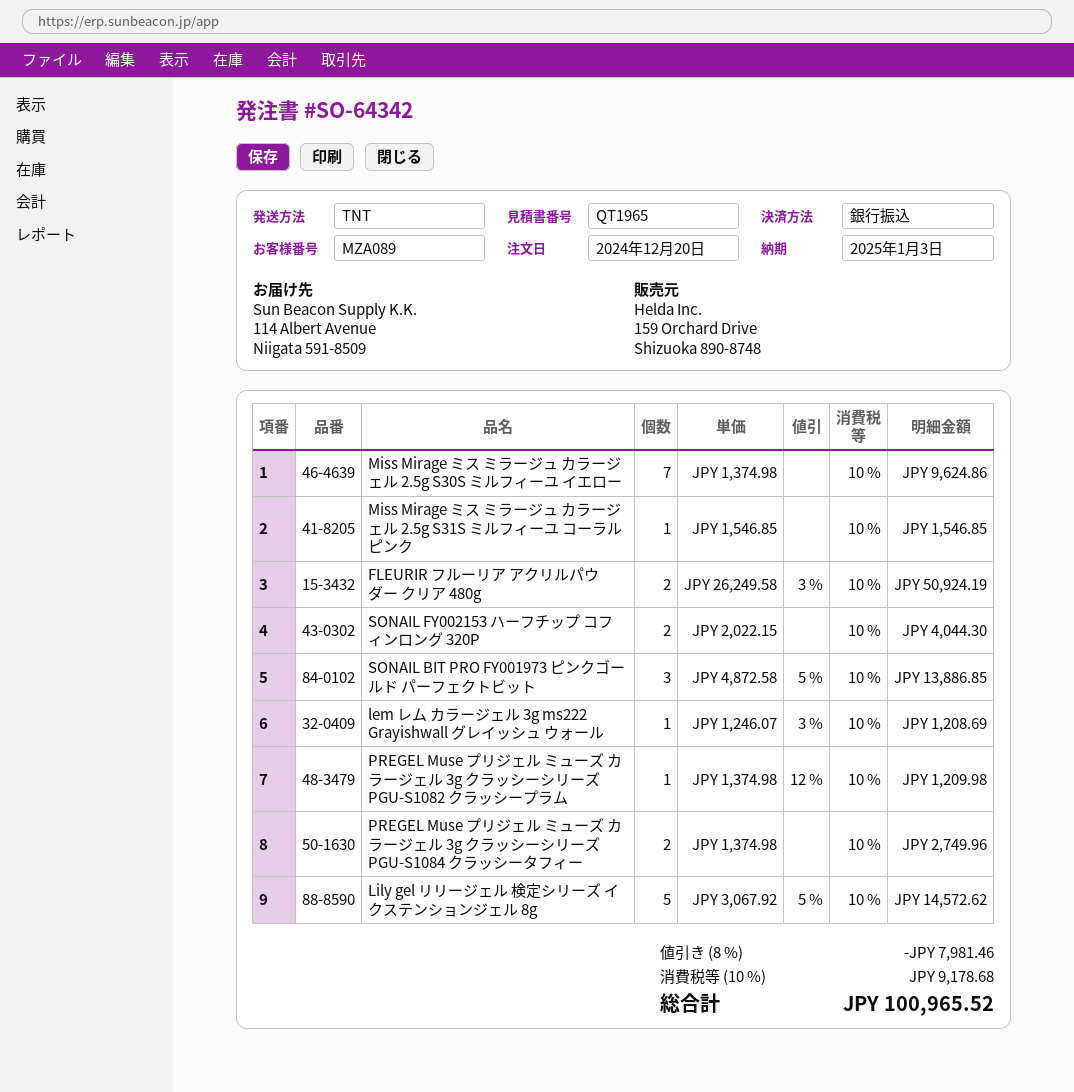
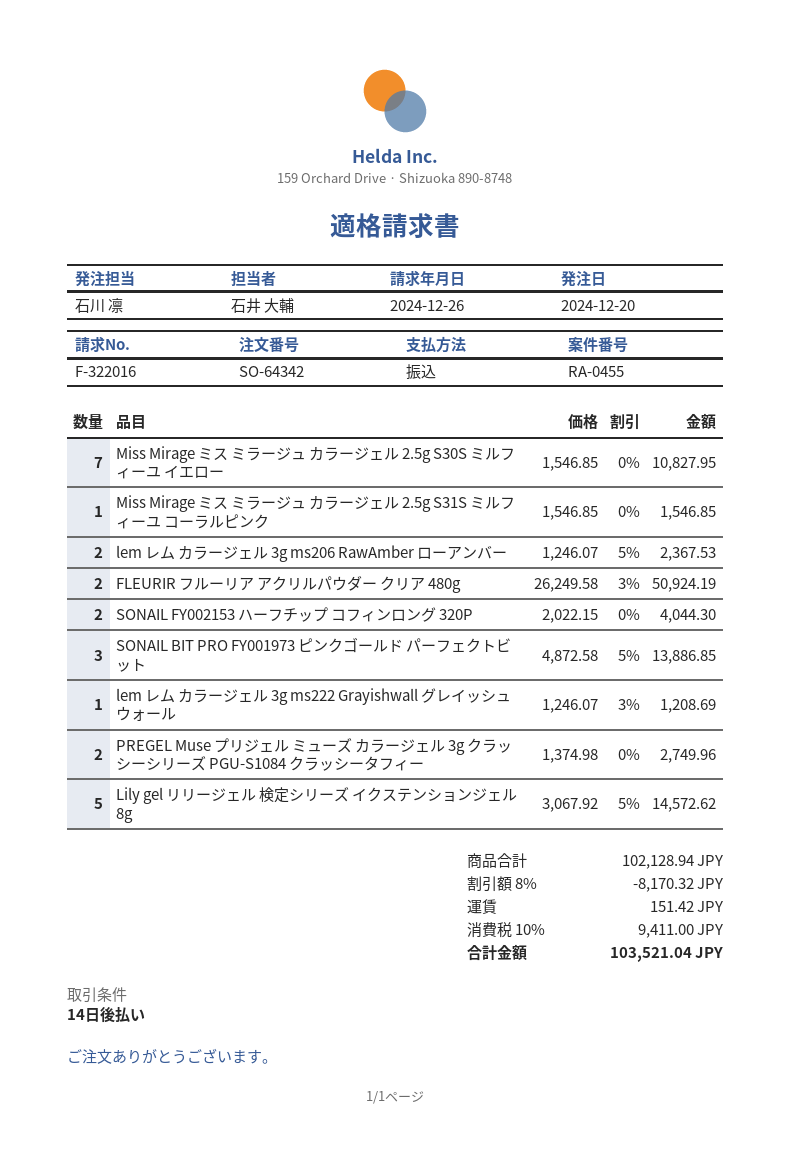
Miss Mirage ミス ミラージュ カラージェル 2.5g S30S ミルフィーユ イエロー: 7 x 1374.98 = 9624.86 -> 7 x 1546.85 = 10827.95
PREGEL Muse プリジェル ミューズ カラージェル 3g クラッシーシリーズ PGU-S1082 クラッシープラム: 1 x 1374.98 - 12% = 1209.98 -> none
lem レム カラージェル 3g ms206 RawAmber ローアンバー: none -> 2 x 1246.07 - 5% = 2367.53
discount: 8% = 7981.46 -> 8% = 8170.32
shipping: none -> 151.42
tax: 10% = 9178.68 -> 10% = 9411.00
total: 100965.52 -> 103521.04

